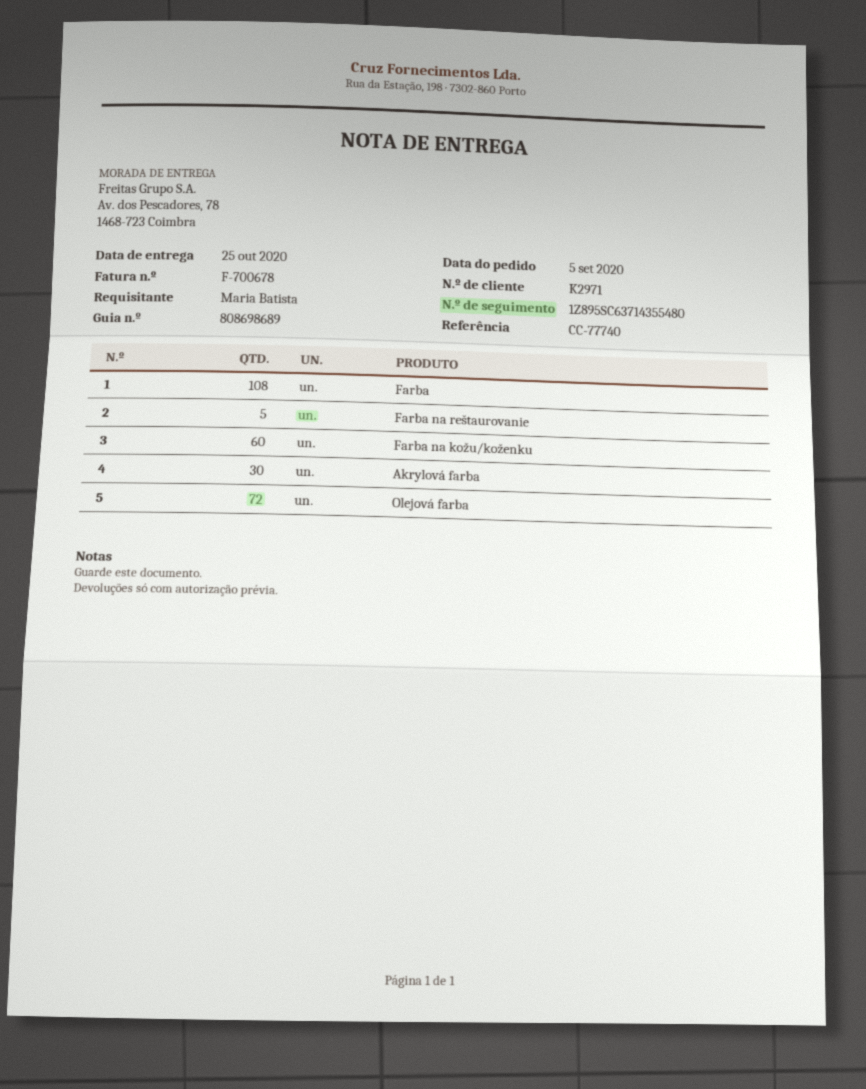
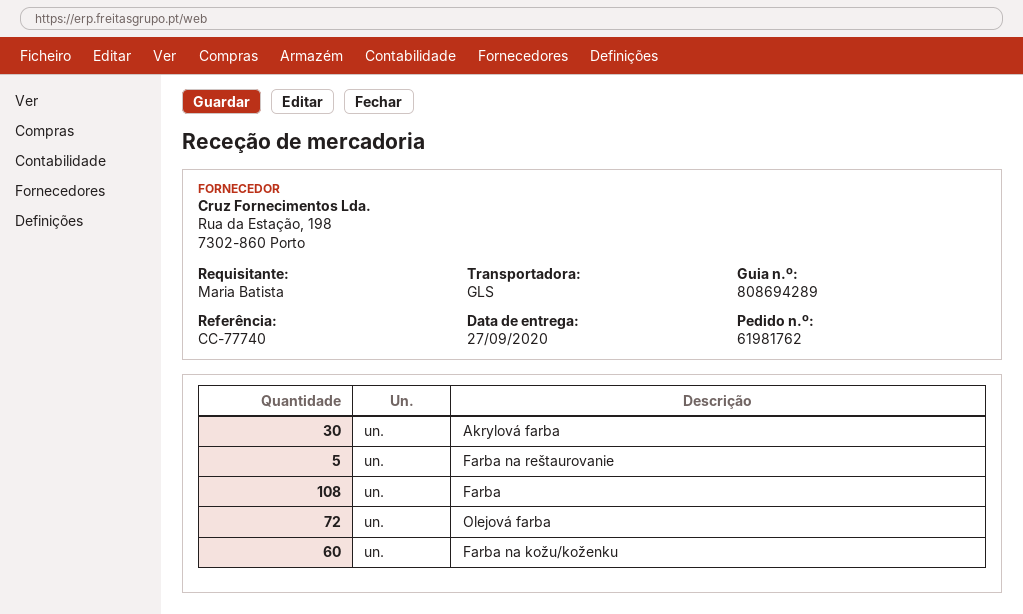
delivery note number: 808698689 -> 808694289
delivery date: 2020-10-25 -> 2020-09-27

